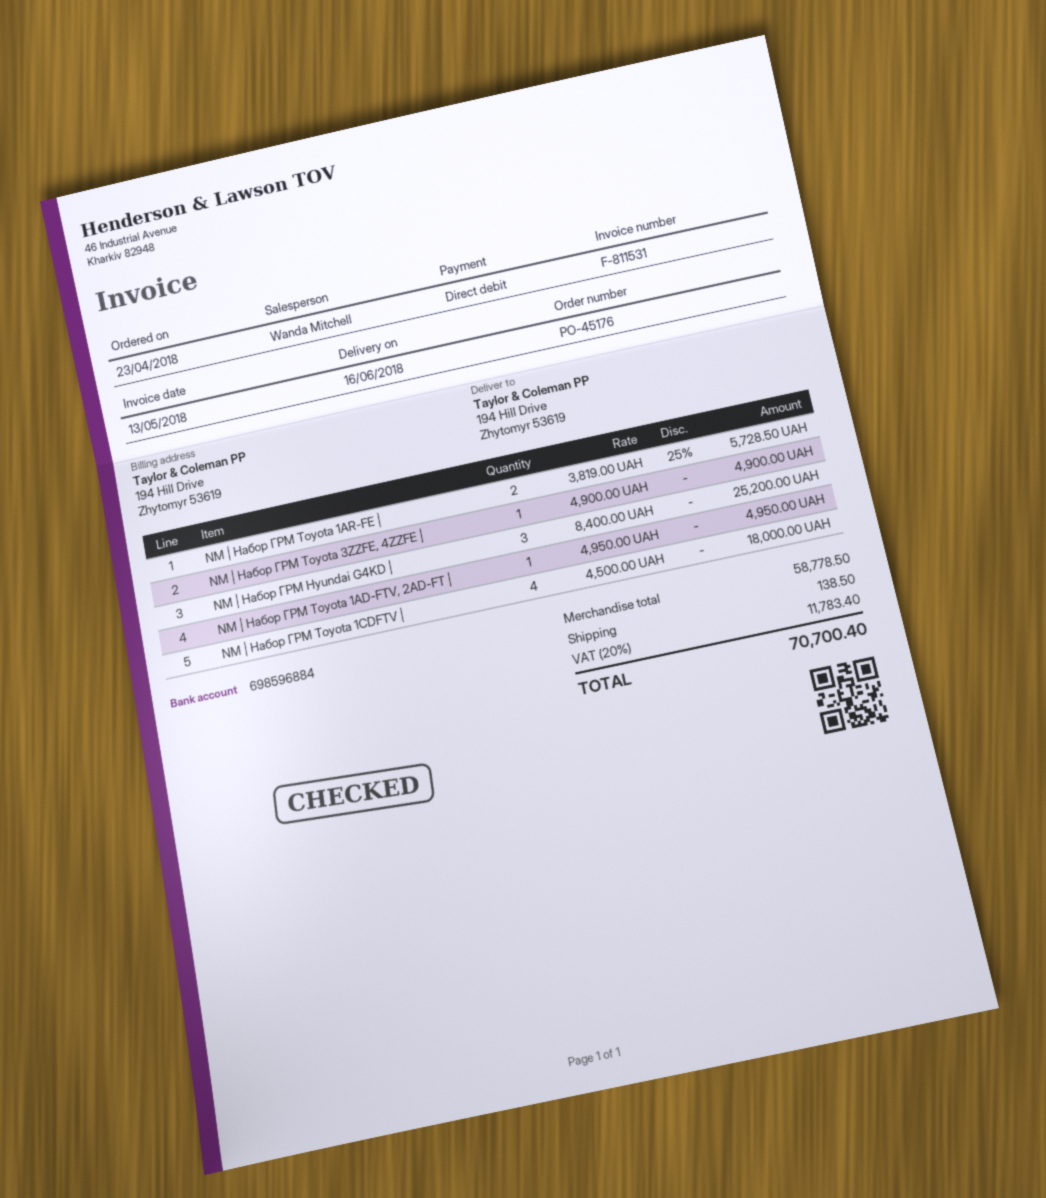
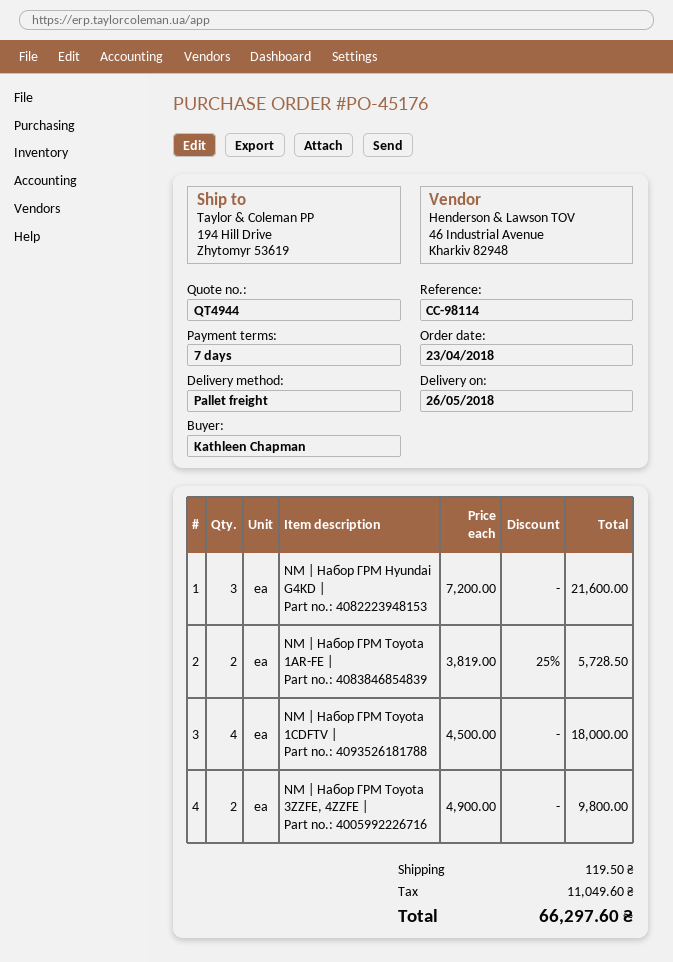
delivery date: 2018-06-16 -> 2018-05-26
NM | Набор ГРМ Toyota 3ZZFE, 4ZZFE |: 1 x 4900.00 = 4900.00 -> 2 x 4900.00 = 9800.00
NM | Набор ГРМ Hyundai G4KD |: 3 x 8400.00 = 25200.00 -> 3 x 7200.00 = 21600.00
NM | Набор ГРМ Toyota 1AD-FTV, 2AD-FT |: 1 x 4950.00 = 4950.00 -> none
shipping: 138.50 -> 119.50
tax: 11783.40 -> 11049.60
total: 70700.40 -> 66297.60

